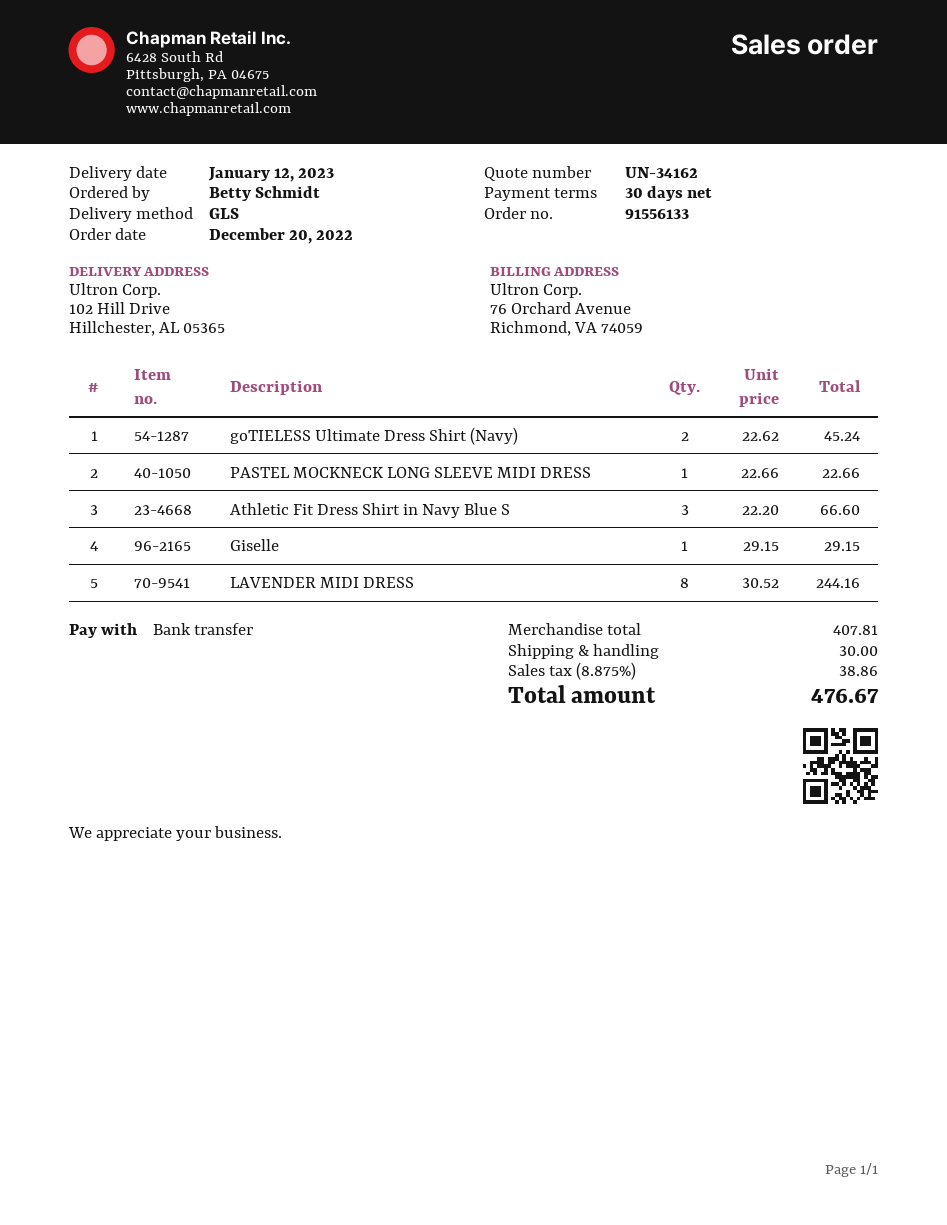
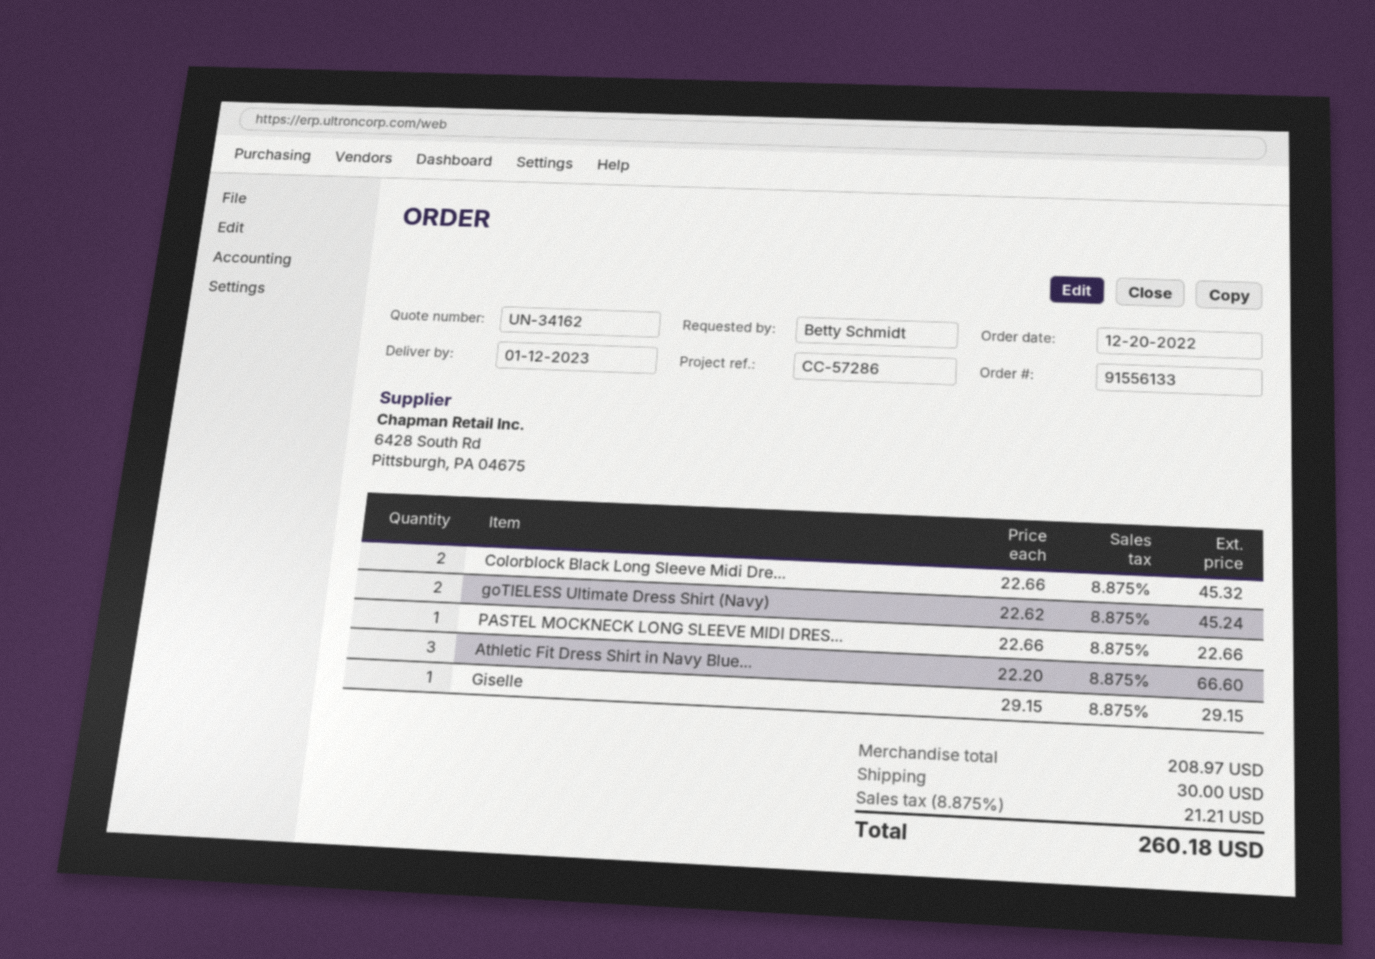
LAVENDER MIDI DRESS: 8 x 30.52 = 244.16 -> none
Colorblock Black Long Sleeve Midi Dre...: none -> 2 x 22.66 = 45.32
subtotal: 407.81 -> 208.97
tax: 8.875% = 38.86 -> 8.875% = 21.21
total: 476.67 -> 260.18

